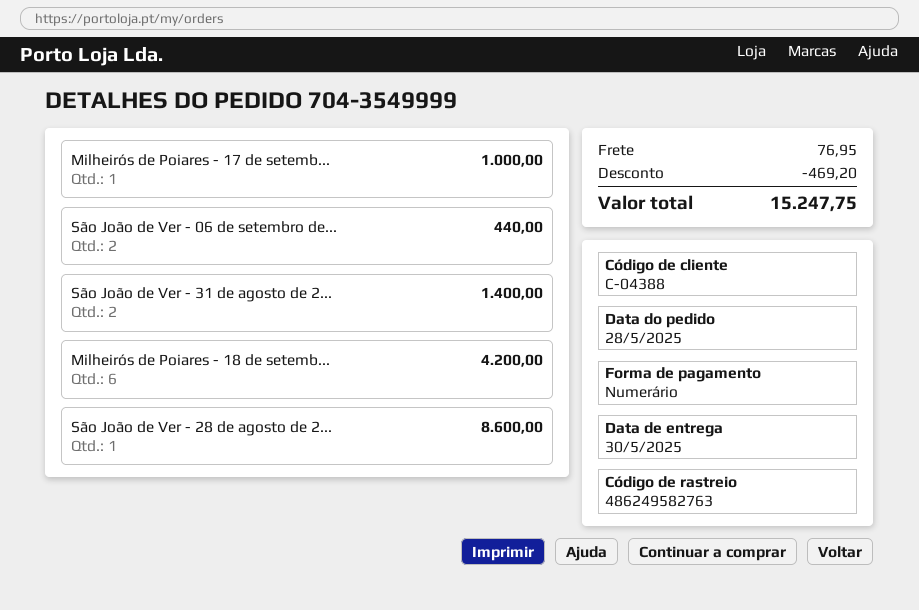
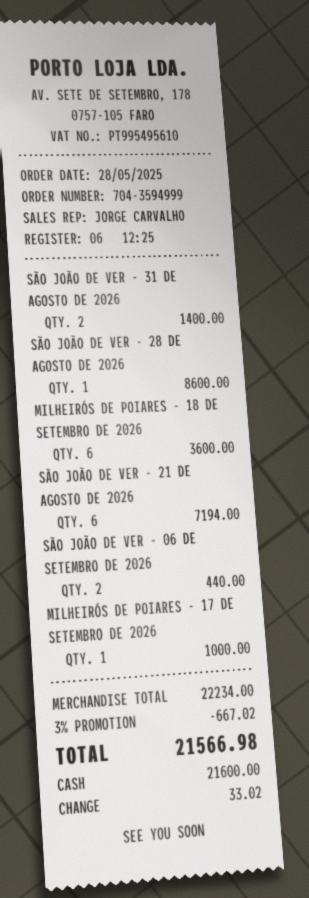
order number: 704-3549999 -> 704-3594999
Milheirós de Poiares - 18 de setemb...: 6 for 4200.00 -> 6 for 3600.00
SÃO JOÃO DE VER - 21 DE AGOSTO DE 2026: none -> 6 for 7194.00
discount: 469.20 -> 667.02
shipping: 76.95 -> none
total: 15247.75 -> 21566.98

